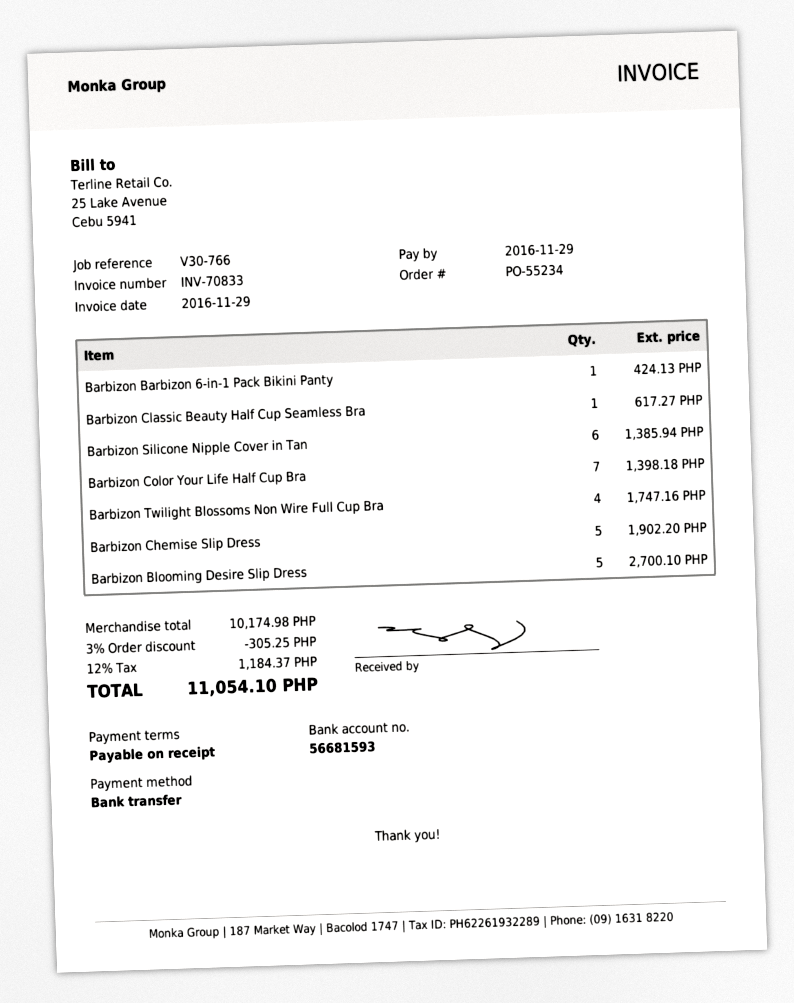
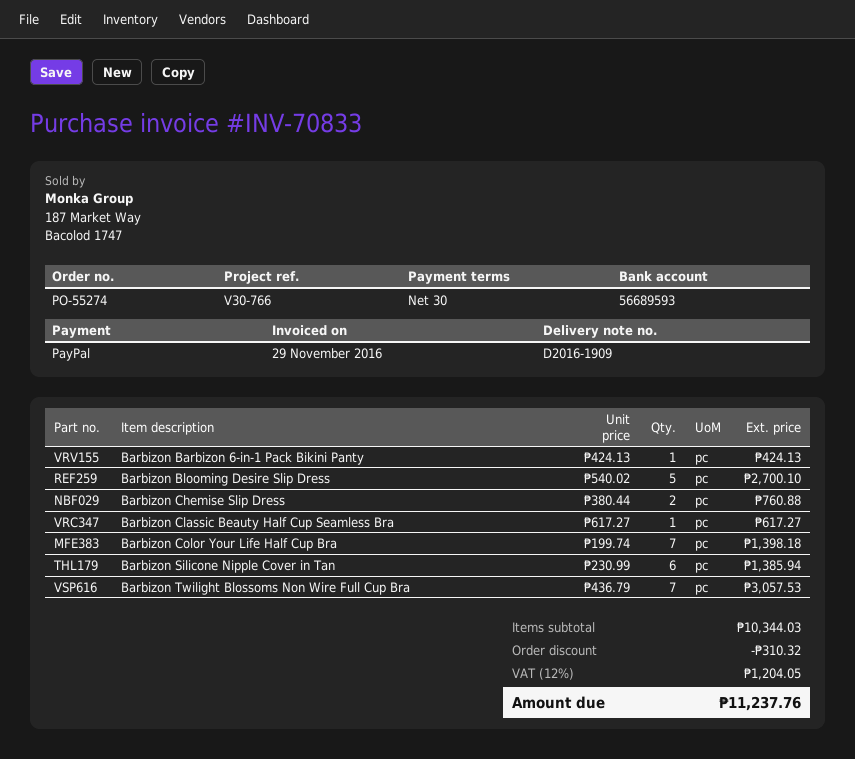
order number: PO-55234 -> PO-55274
payment terms: on receipt -> 30 days
payment method: bank transfer -> PayPal
bank account: 56681593 -> 56689593
Barbizon Twilight Blossoms Non Wire Full Cup Bra: 4 for 1747.16 -> 7 for 3057.53
Barbizon Chemise Slip Dress: 5 for 1902.20 -> 2 for 760.88
subtotal: 10174.98 -> 10344.03
discount: 305.25 -> 310.32
tax: 12% = 1184.37 -> 12% = 1204.05
total: 11054.10 -> 11237.76

